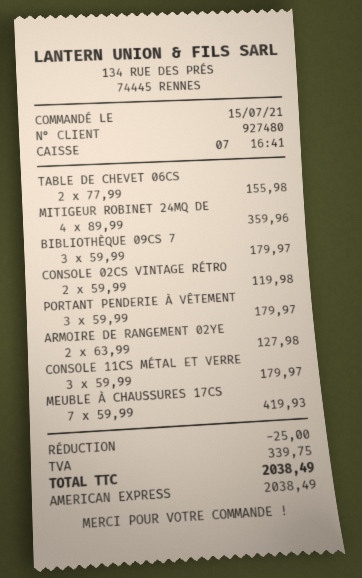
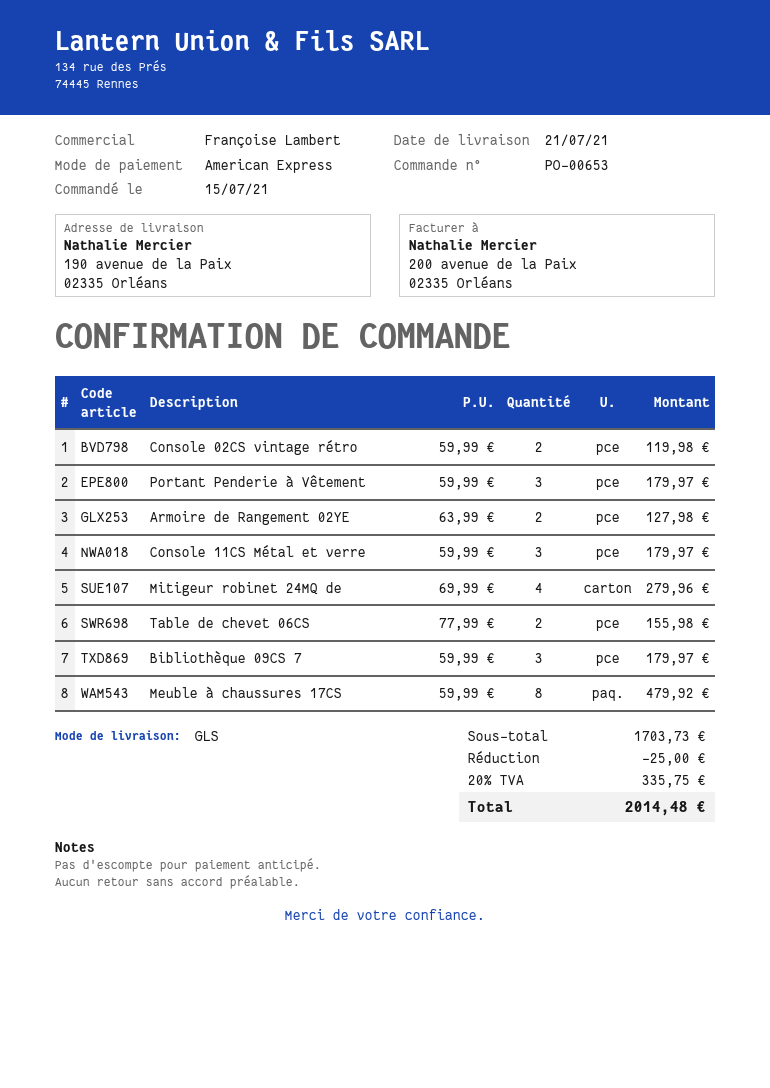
MITIGEUR ROBINET 24MQ DE: 4 x 89.99 = 359.96 -> 4 x 69.99 = 279.96
MEUBLE À CHAUSSURES 17CS: 7 x 59.99 = 419.93 -> 8 x 59.99 = 479.92
tax: 339.75 -> 335.75
total: 2038.49 -> 2014.48

